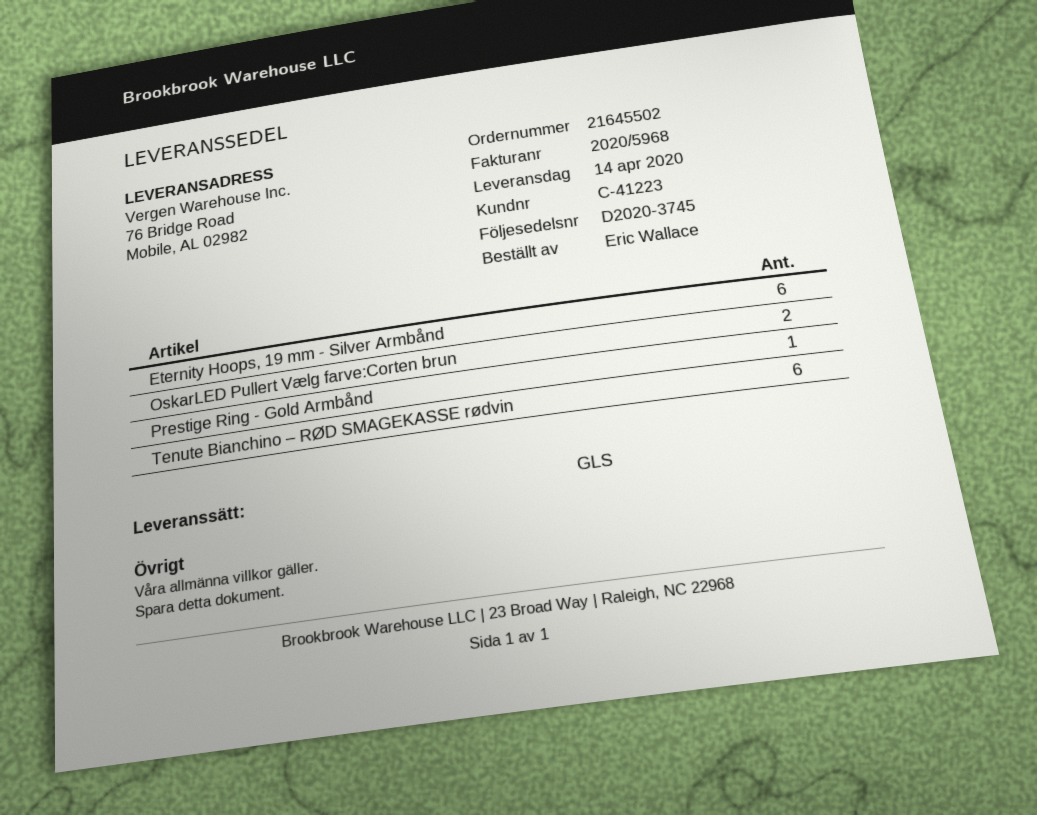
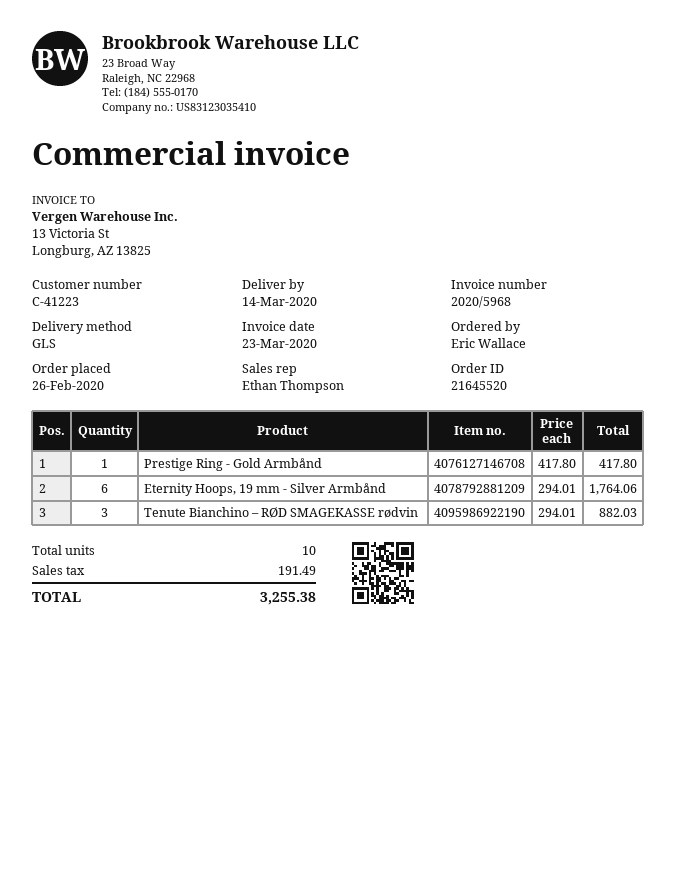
order number: 21645502 -> 21645520
delivery date: 2020-04-14 -> 2020-03-14
OskarLED Pullert Vælg farve:Corten brun: 2 -> none
Tenute Bianchino – RØD SMAGEKASSE rødvin: 6 -> 3

